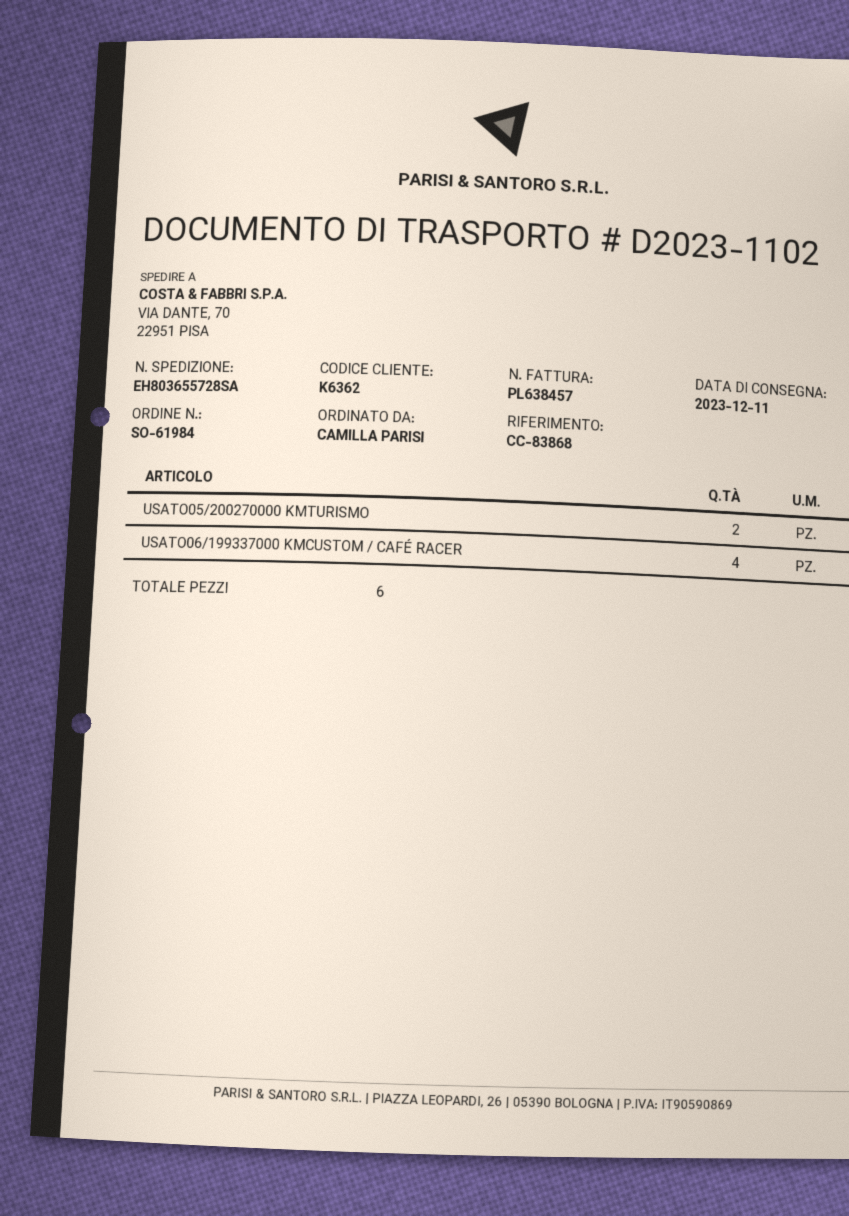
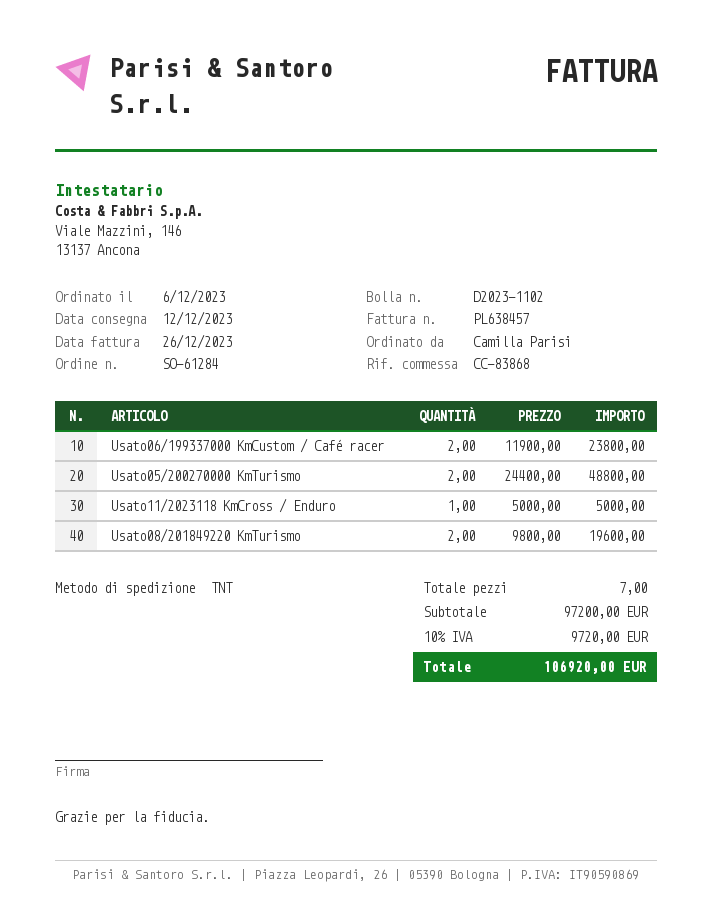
order number: SO-61984 -> SO-61284
delivery date: 2023-12-11 -> 2023-12-12
USATO06/199337000 KMCUSTOM / CAFÉ RACER: 4 -> 2
Usato11/2023118 KmCross / Enduro: none -> 1
Usato08/201849220 KmTurismo: none -> 2
total quantity: 6 -> 7

